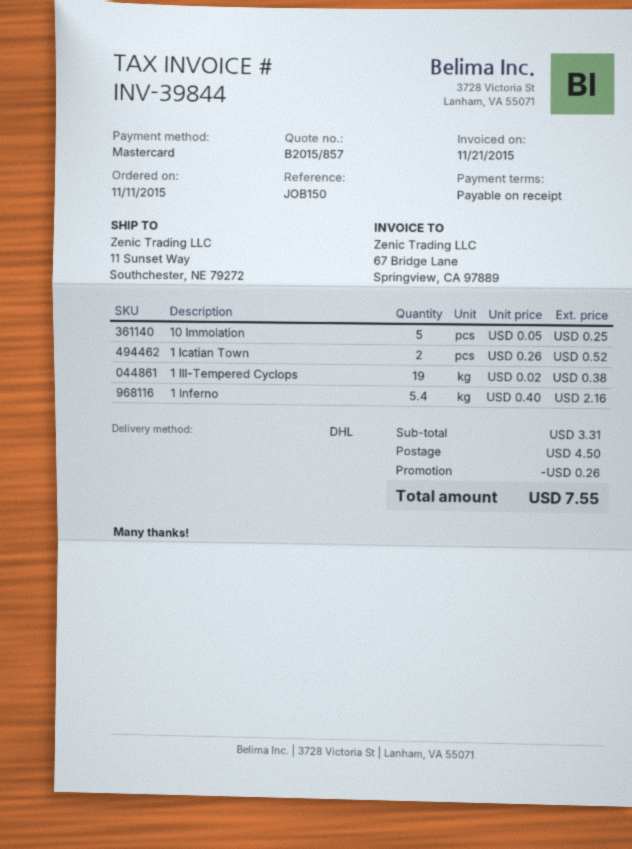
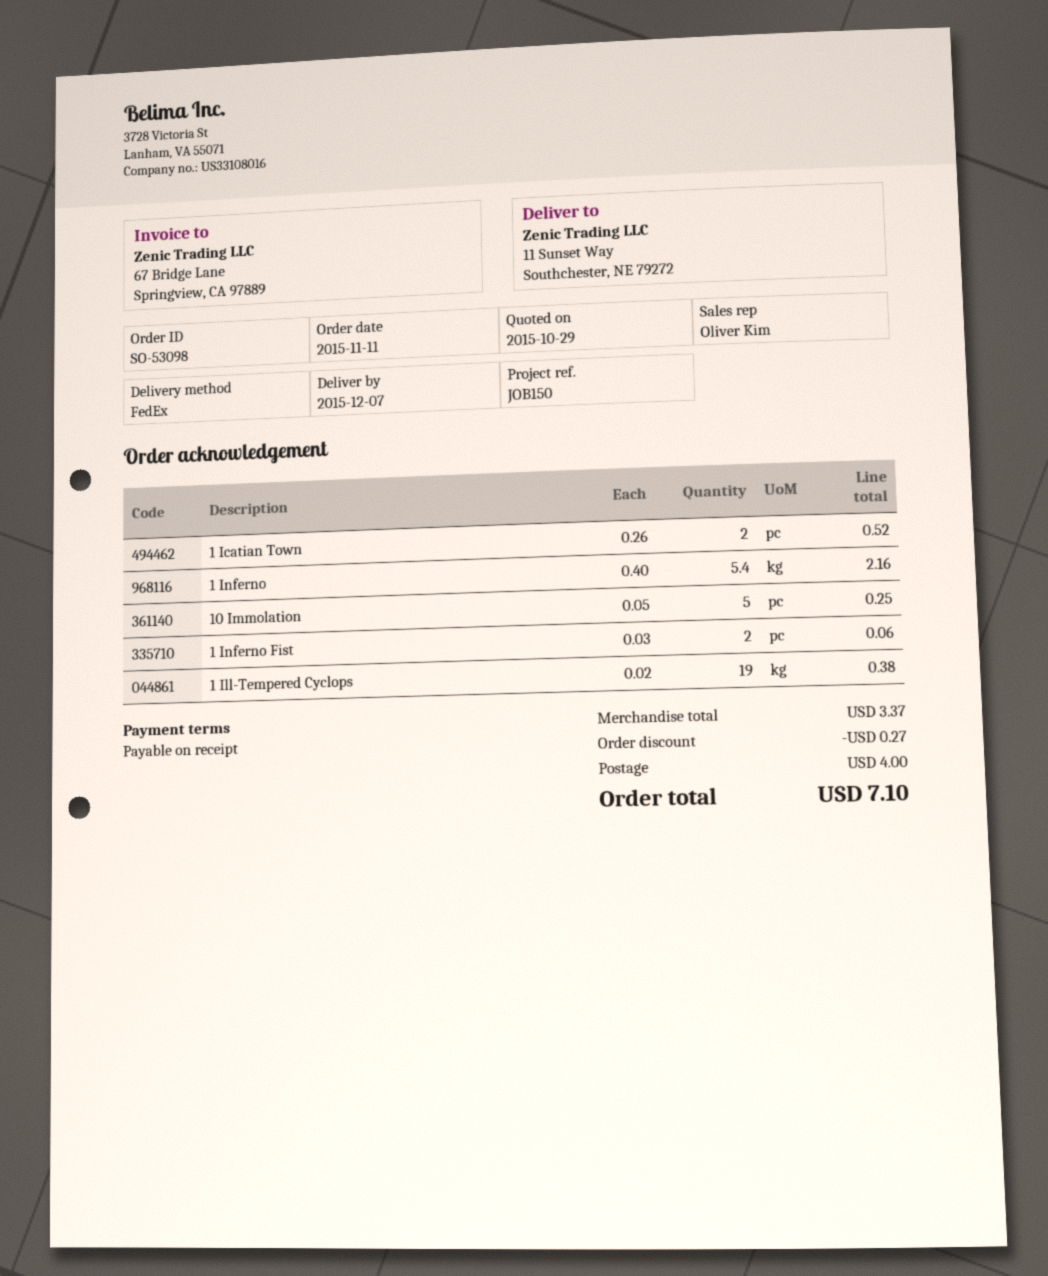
shipping method: DHL -> FedEx
1 Inferno Fist: none -> 2 x 0.03 = 0.06
subtotal: 3.31 -> 3.37
discount: 0.26 -> 0.27
shipping: 4.50 -> 4.00
total: 7.55 -> 7.10

